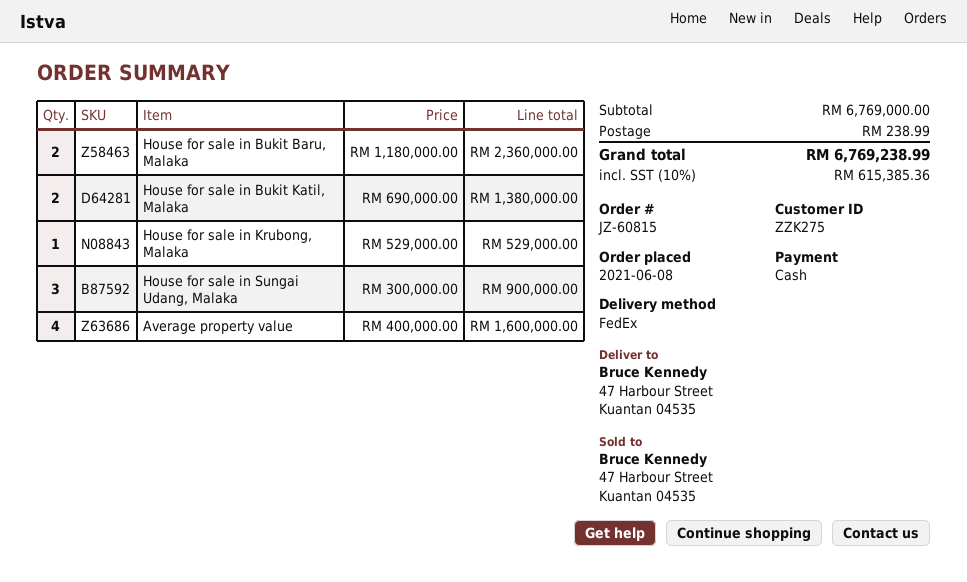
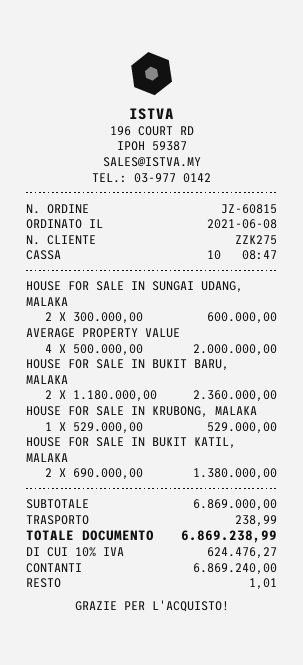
House for sale in Sungai Udang, Malaka: 3 x 300000.00 = 900000.00 -> 2 x 300000.00 = 600000.00
Average property value: 4 x 400000.00 = 1600000.00 -> 4 x 500000.00 = 2000000.00
subtotal: 6769000.00 -> 6869000.00
tax: 10% = 615385.36 -> 10% = 624476.27
total: 6769238.99 -> 6869238.99

